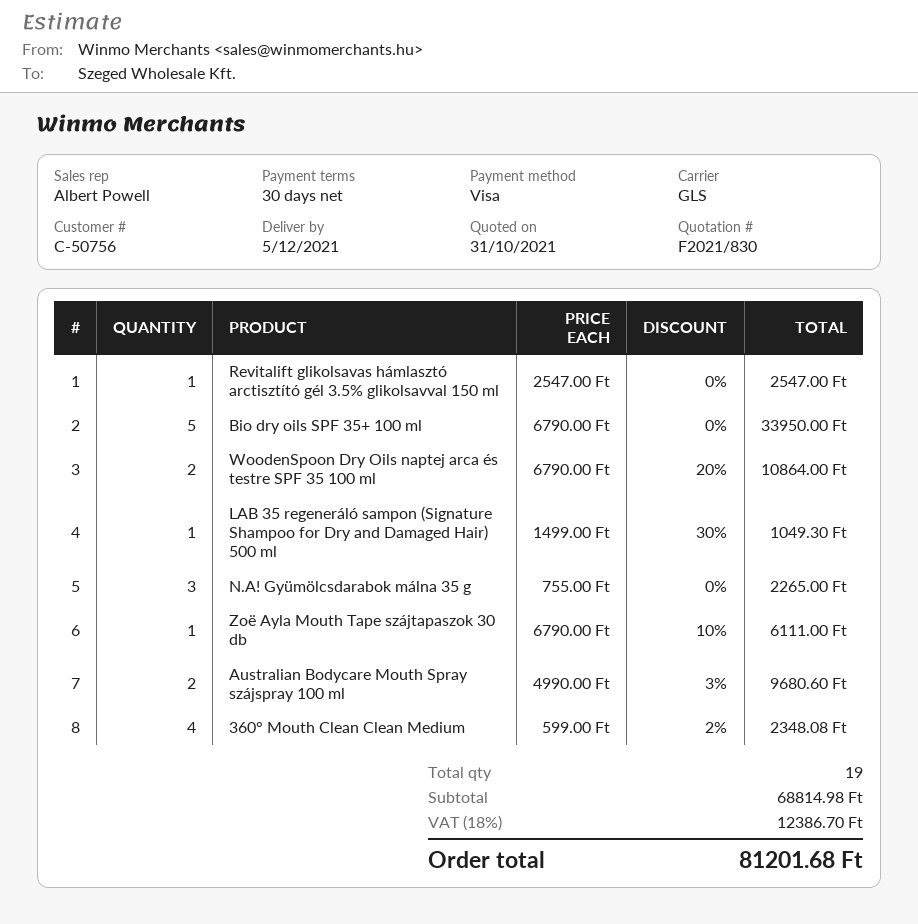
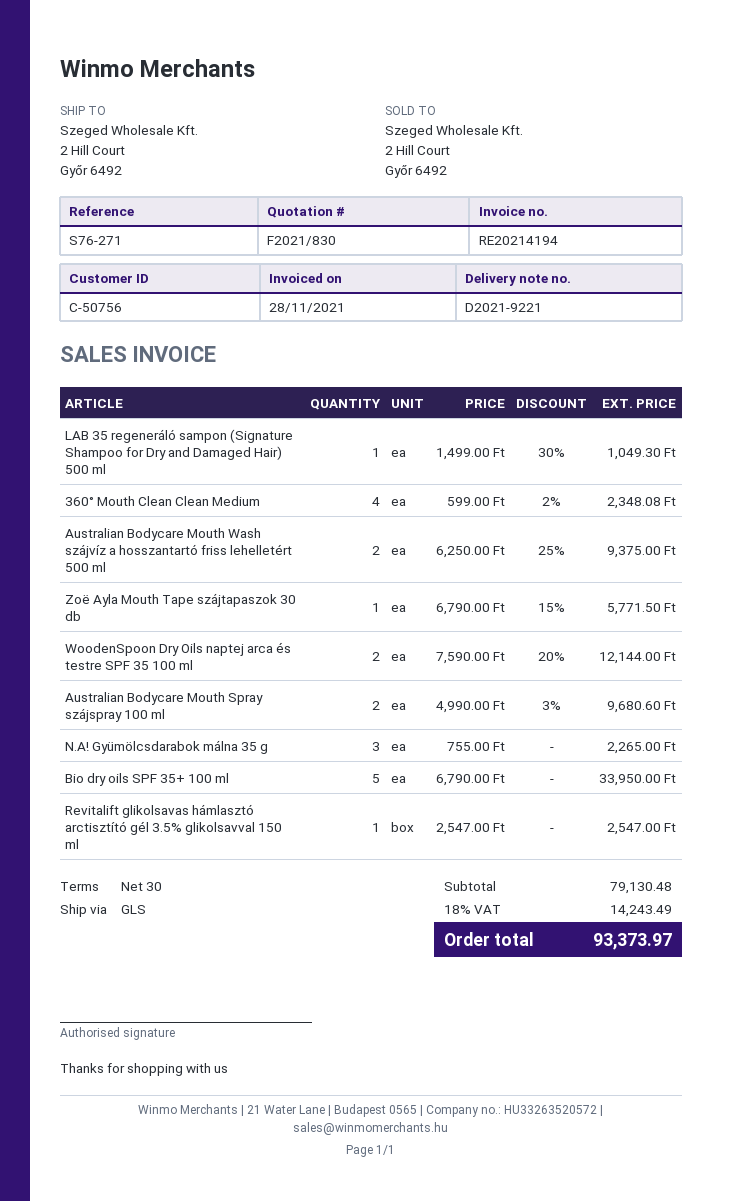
WoodenSpoon Dry Oils naptej arca és testre SPF 35 100 ml: 2 x 6790.00 - 20% = 10864.00 -> 2 x 7590.00 - 20% = 12144.00
Zoë Ayla Mouth Tape szájtapaszok 30 db: 1 x 6790.00 - 10% = 6111.00 -> 1 x 6790.00 - 15% = 5771.50
Australian Bodycare Mouth Wash szájvíz a hosszantartó friss lehelletért 500 ml: none -> 2 x 6250.00 - 25% = 9375.00
subtotal: 68814.98 -> 79130.48
tax: 18% = 12386.70 -> 18% = 14243.49
total: 81201.68 -> 93373.97

